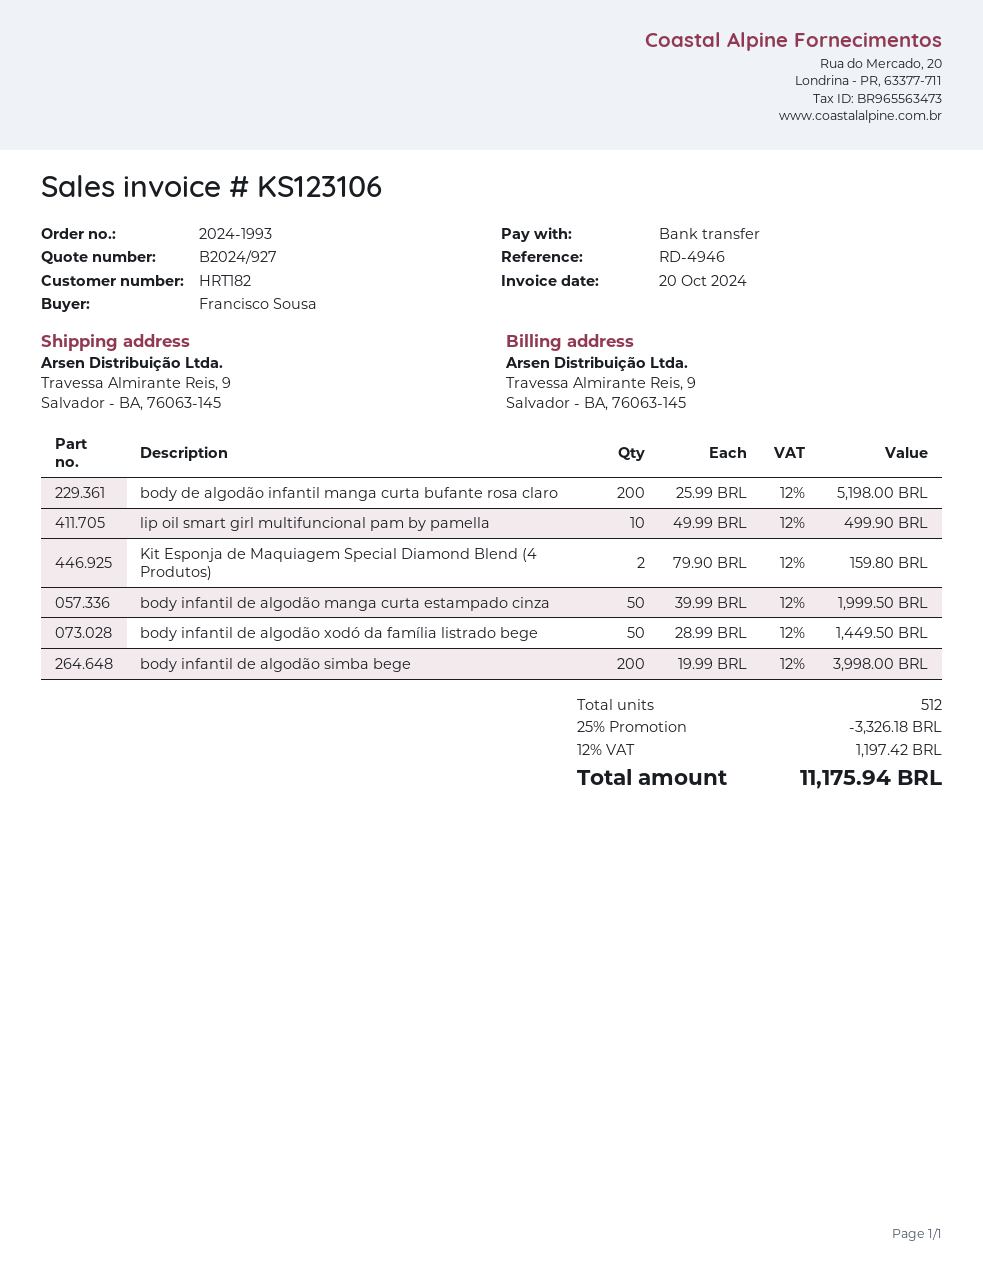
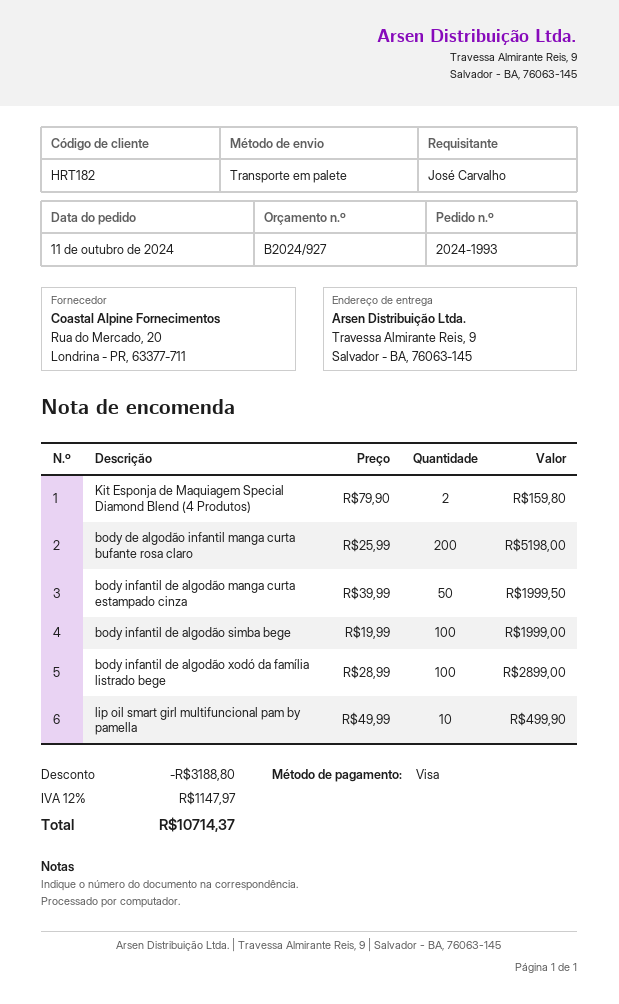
ordered by: Francisco Sousa -> José Carvalho
payment method: bank transfer -> Visa
body infantil de algodão xodó da família listrado bege: 50 x 28.99 = 1449.50 -> 100 x 28.99 = 2899.00
body infantil de algodão simba bege: 200 x 19.99 = 3998.00 -> 100 x 19.99 = 1999.00
discount: 3326.18 -> 3188.80
tax: 12% = 1197.42 -> 12% = 1147.97
total: 11175.94 -> 10714.37

